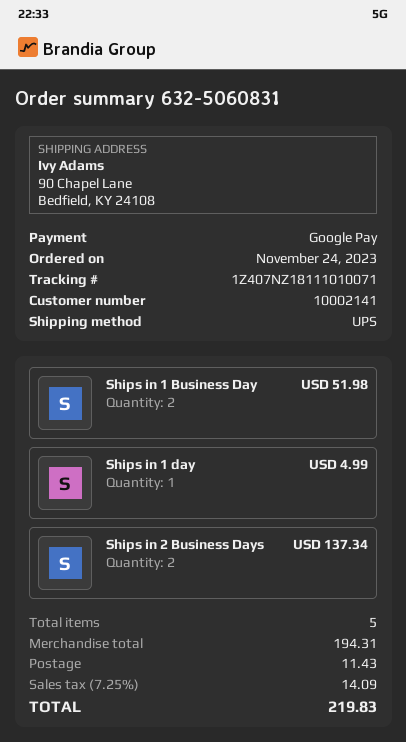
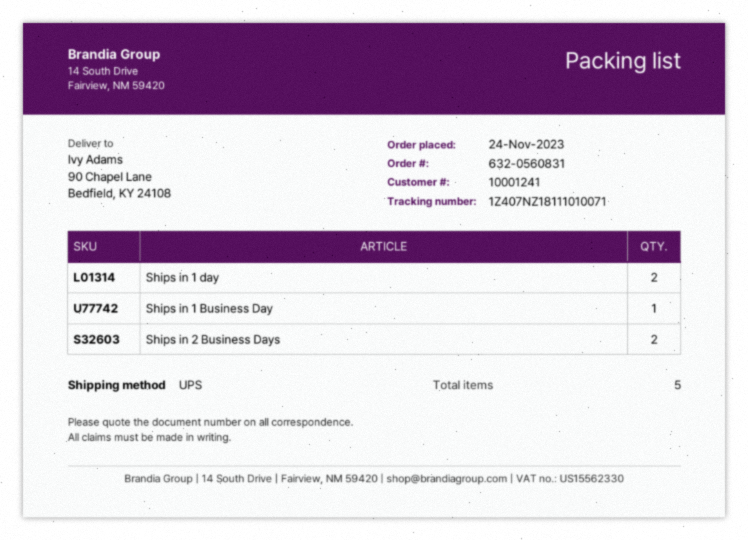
order number: 632-5060831 -> 632-0560831
customer number: 10002141 -> 10001241
Ships in 1 Business Day: 2 -> 1
Ships in 1 day: 1 -> 2

